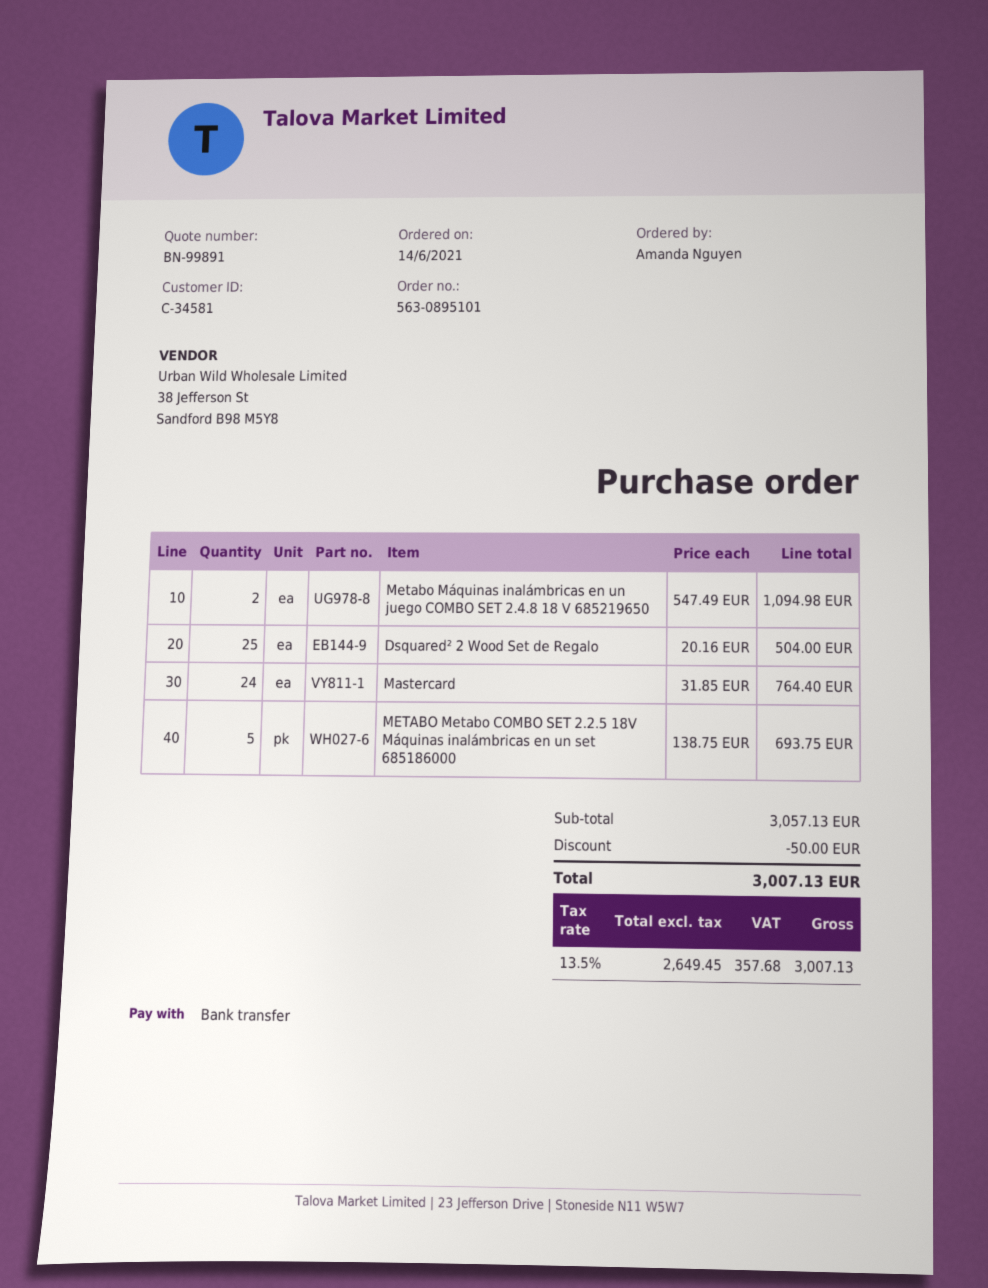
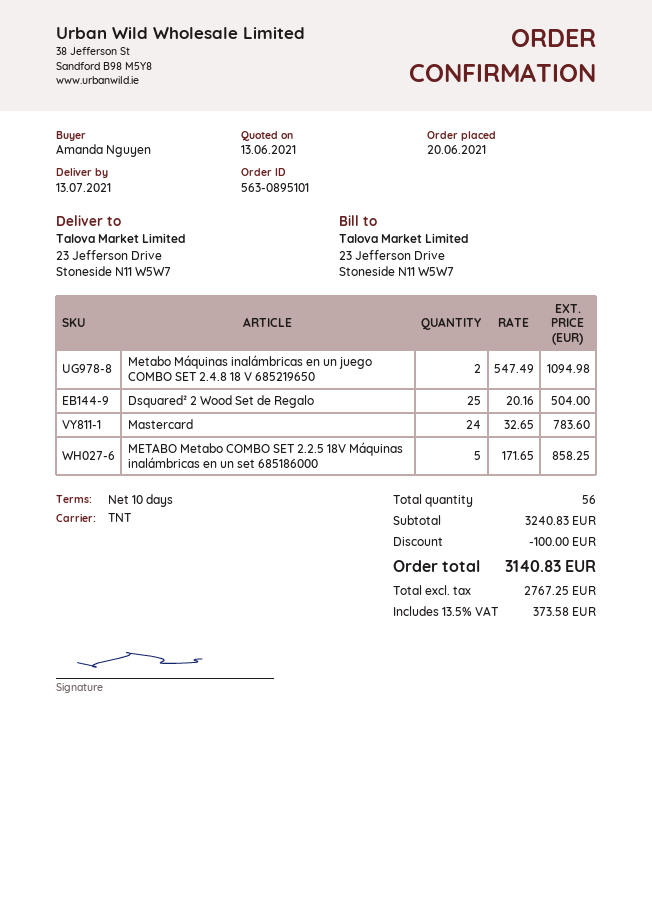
order date: 2021-06-14 -> 2021-06-20
Mastercard: 24 x 31.85 = 764.40 -> 24 x 32.65 = 783.60
METABO Metabo COMBO SET 2.2.5 18V Máquinas inalámbricas en un set 685186000: 5 x 138.75 = 693.75 -> 5 x 171.65 = 858.25
subtotal: 3057.13 -> 3240.83
discount: 50.00 -> 100.00
net: 2649.45 -> 2767.25
tax: 13.5% = 357.68 -> 13.5% = 373.58
total: 3007.13 -> 3140.83

